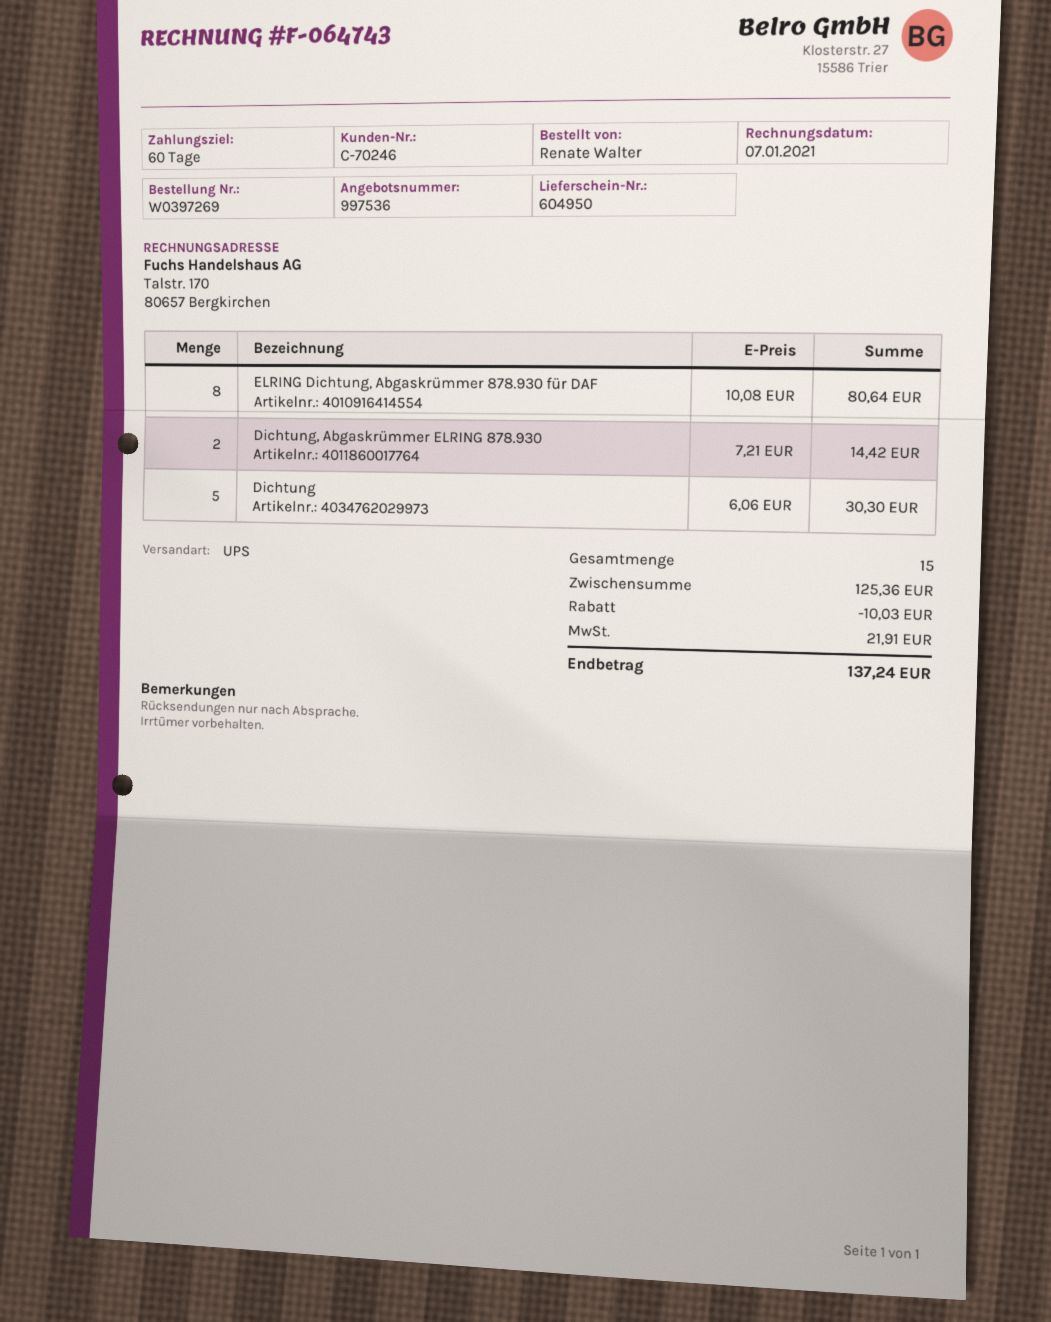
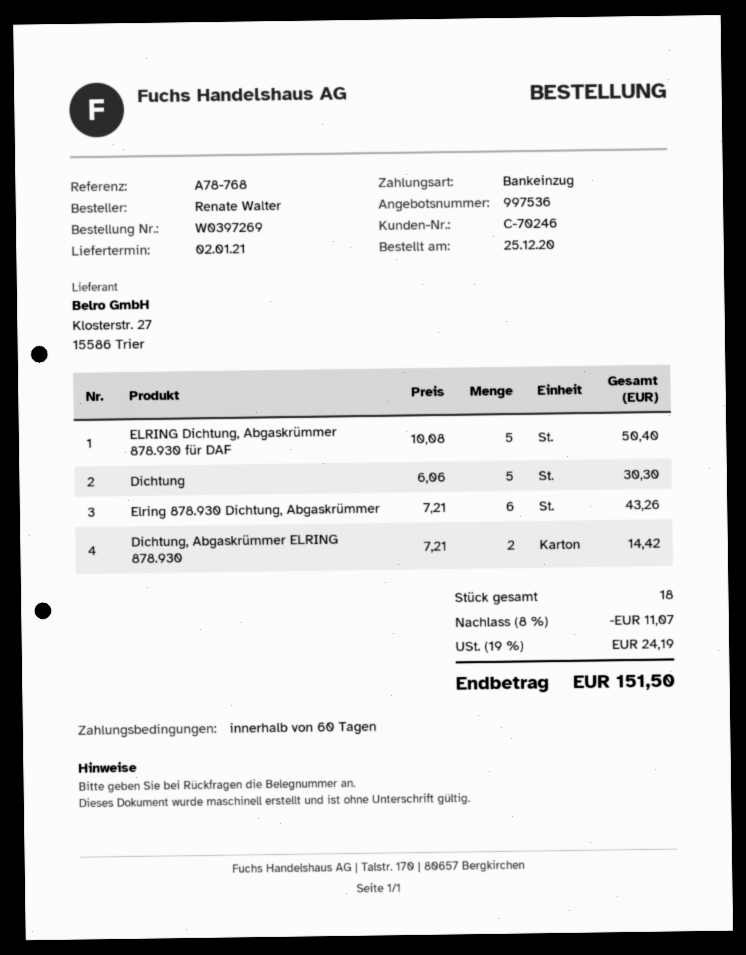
ELRING Dichtung, Abgaskrümmer 878.930 für DAF: 8 x 10.08 = 80.64 -> 5 x 10.08 = 50.40
Elring 878.930 Dichtung, Abgaskrümmer: none -> 6 x 7.21 = 43.26
total quantity: 15 -> 18
discount: 10.03 -> 11.07
tax: 21.91 -> 24.19
total: 137.24 -> 151.50

